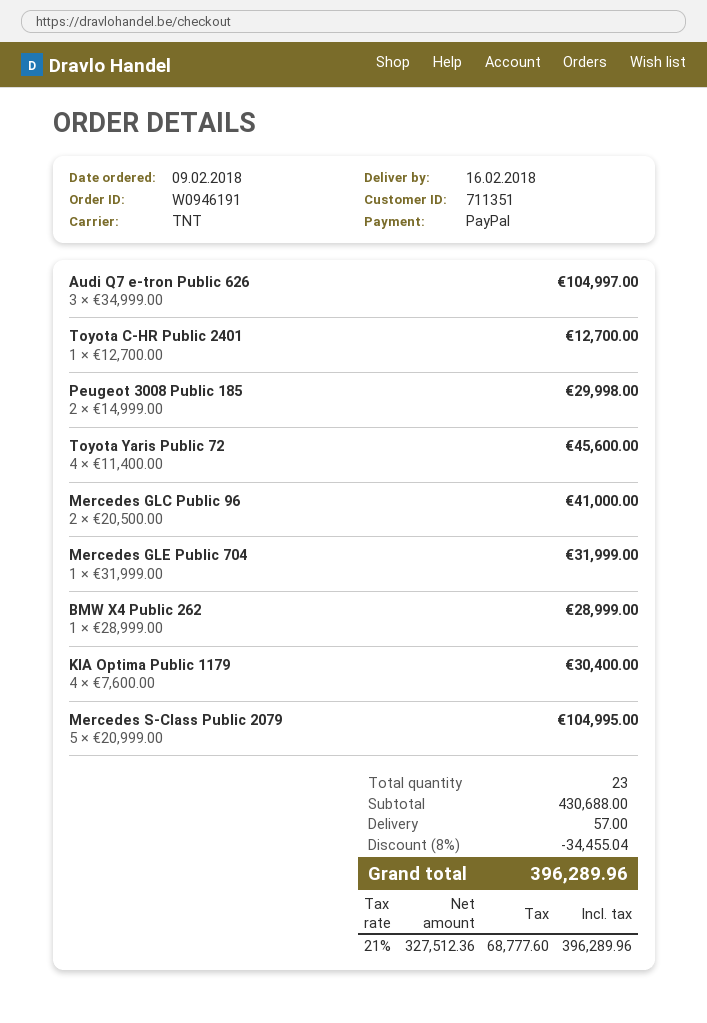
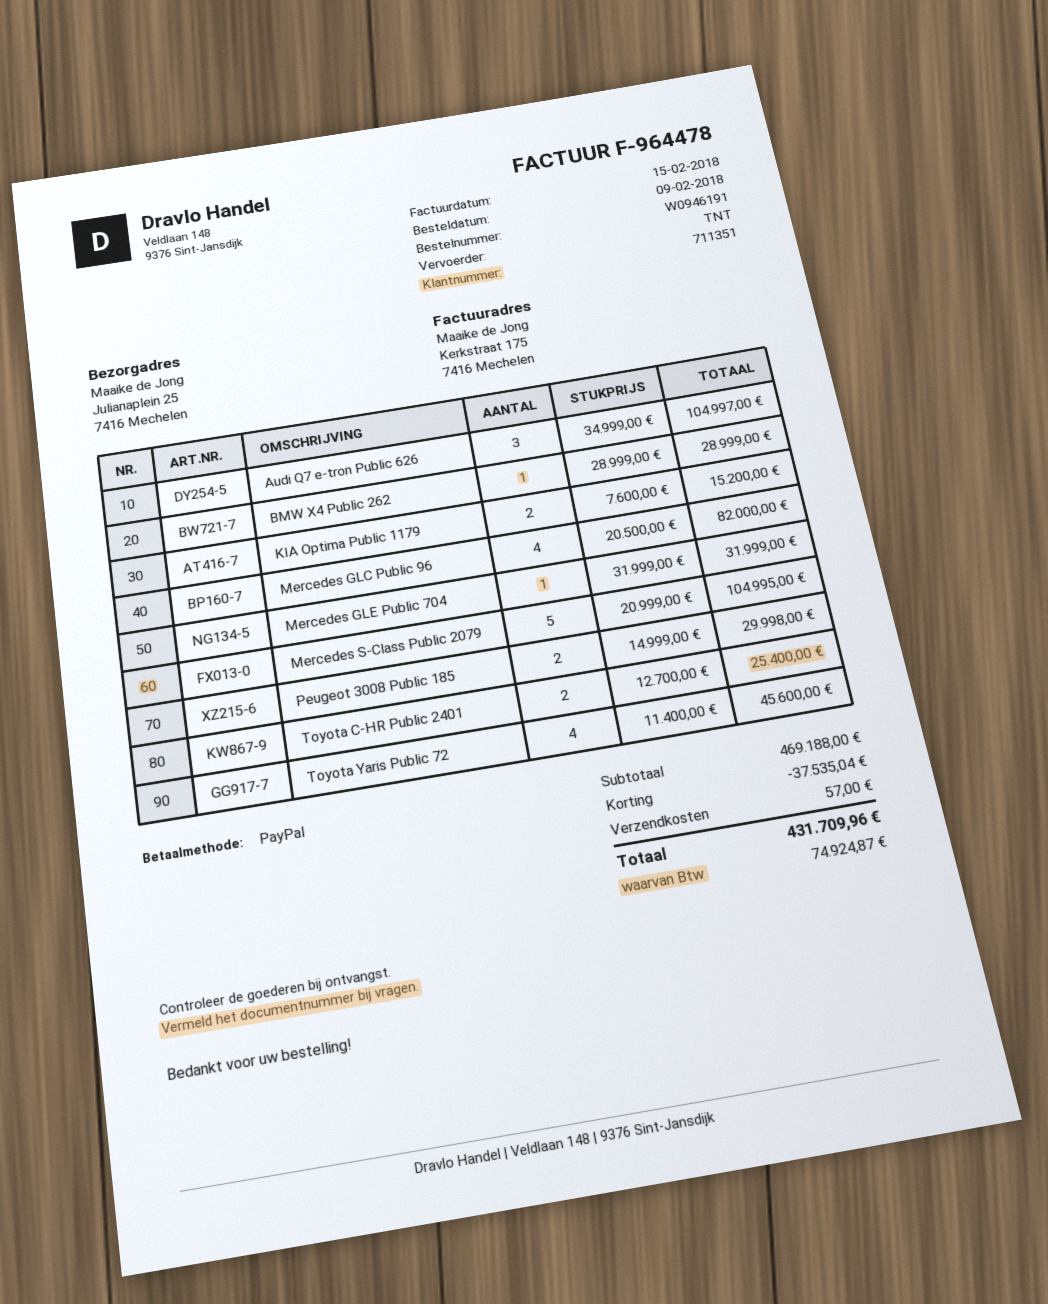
Toyota C-HR Public 2401: 1 x 12700.00 = 12700.00 -> 2 x 12700.00 = 25400.00
Mercedes GLC Public 96: 2 x 20500.00 = 41000.00 -> 4 x 20500.00 = 82000.00
KIA Optima Public 1179: 4 x 7600.00 = 30400.00 -> 2 x 7600.00 = 15200.00
subtotal: 430688.00 -> 469188.00
discount: 34455.04 -> 37535.04
tax: 68777.60 -> 74924.87
total: 396289.96 -> 431709.96

